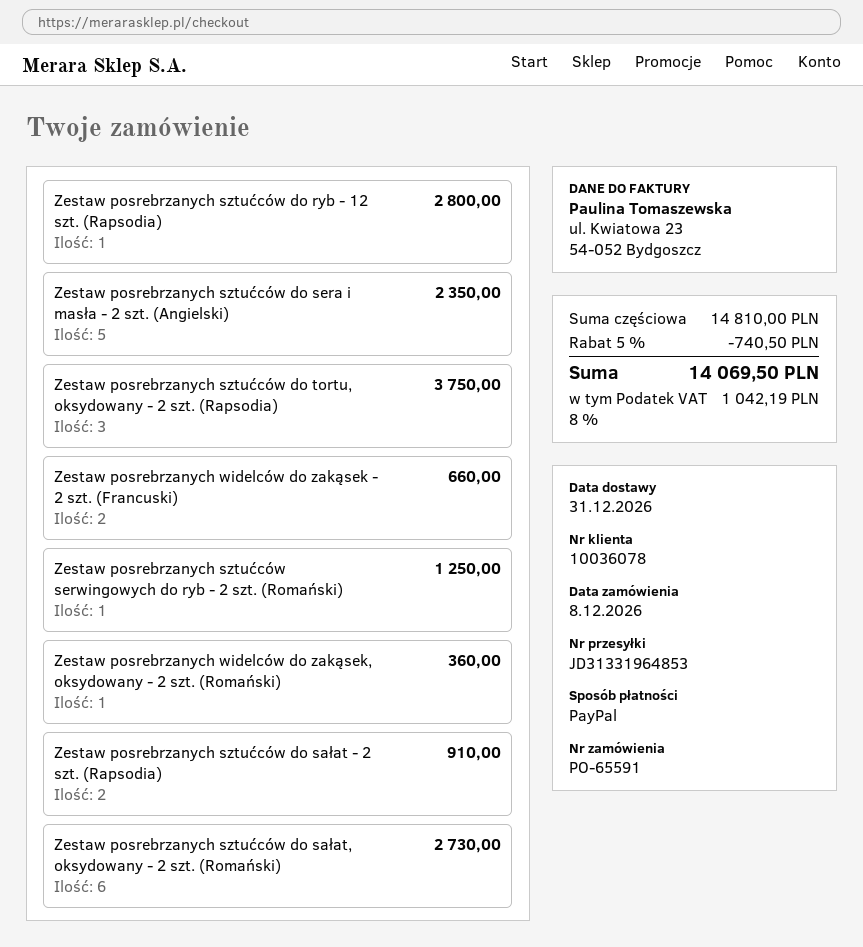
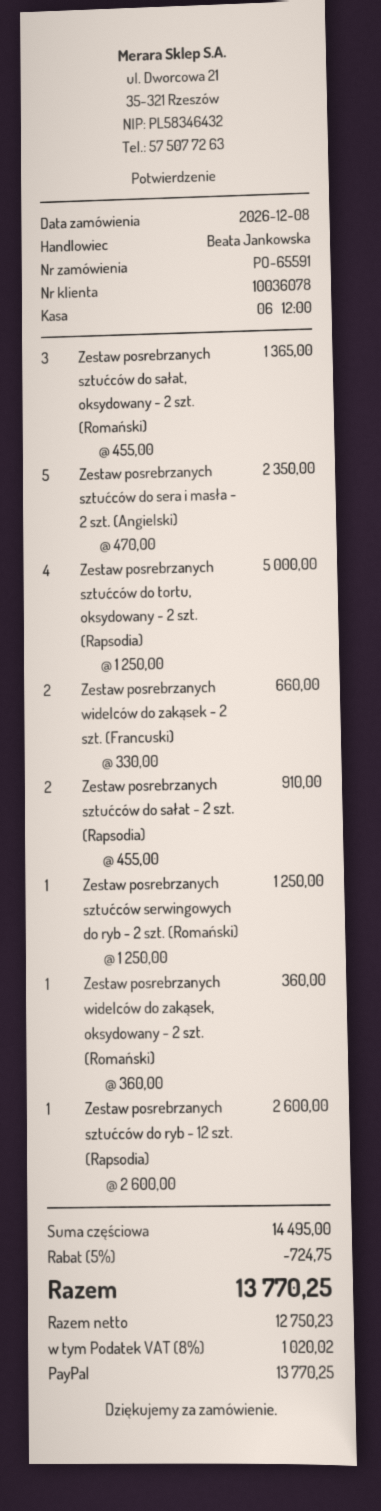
Zestaw posrebrzanych sztućców do ryb - 12 szt. (Rapsodia): 1 for 2800.00 -> 1 for 2600.00
Zestaw posrebrzanych sztućców do tortu, oksydowany - 2 szt. (Rapsodia): 3 for 3750.00 -> 4 for 5000.00
Zestaw posrebrzanych sztućców do sałat, oksydowany - 2 szt. (Romański): 6 for 2730.00 -> 3 for 1365.00
subtotal: 14810.00 -> 14495.00
discount: 5% = 740.50 -> 5% = 724.75
tax: 8% = 1042.19 -> 8% = 1020.02
total: 14069.50 -> 13770.25

